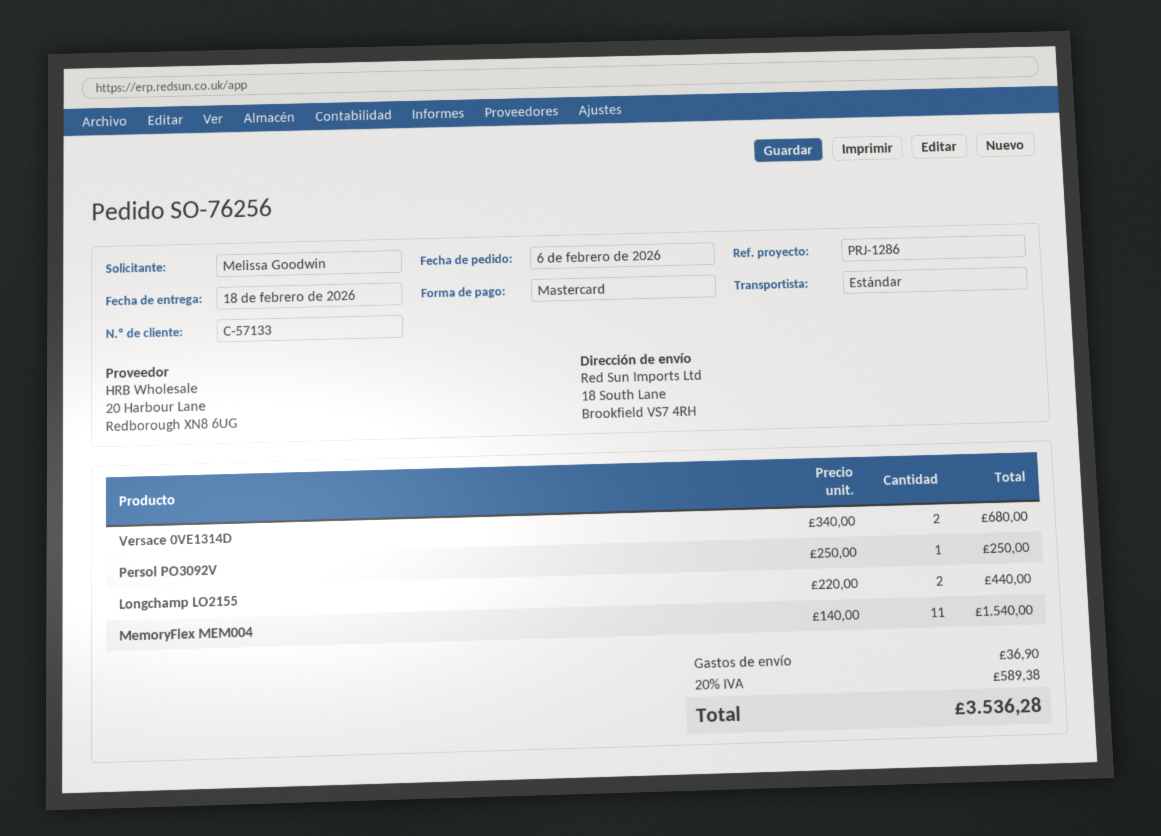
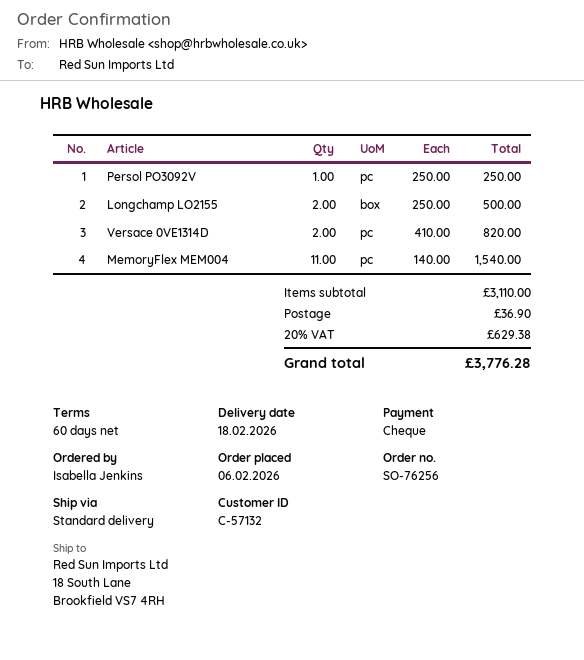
customer number: C-57133 -> C-57132
ordered by: Melissa Goodwin -> Isabella Jenkins
payment method: Mastercard -> cheque
Versace 0VE1314D: 2 x 340.00 = 680.00 -> 2 x 410.00 = 820.00
Longchamp LO2155: 2 x 220.00 = 440.00 -> 2 x 250.00 = 500.00
tax: 20% = 589.38 -> 20% = 629.38
total: 3536.28 -> 3776.28

